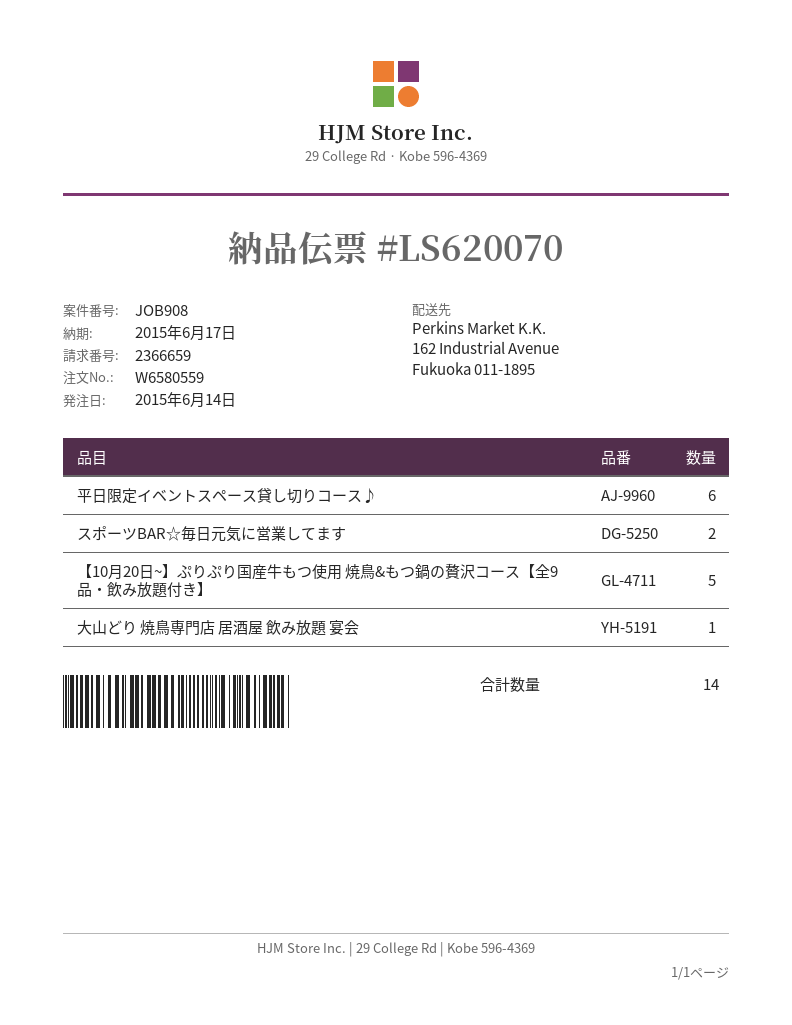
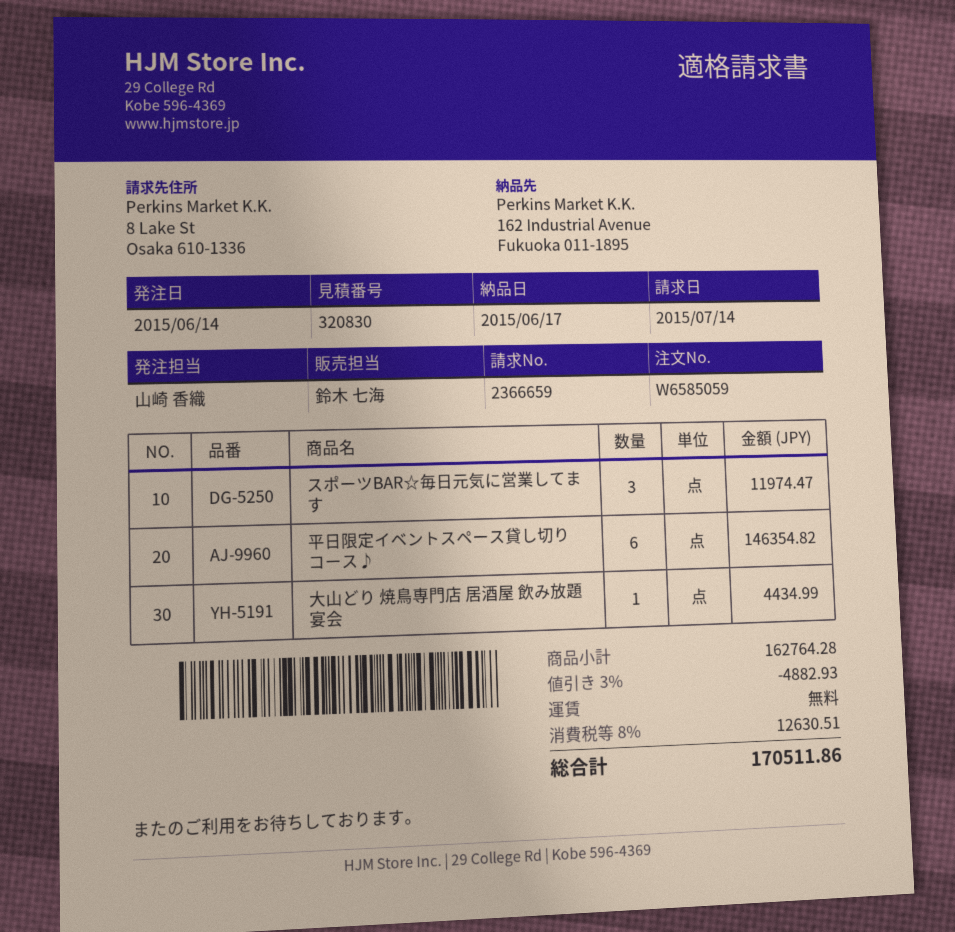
order number: W6580559 -> W6585059
スポーツBAR☆毎日元気に営業してます: 2 -> 3
【10月20日~】ぷりぷり国産牛もつ使用 焼鳥&もつ鍋の贅沢コース【全9品・飲み放題付き】: 5 -> none

